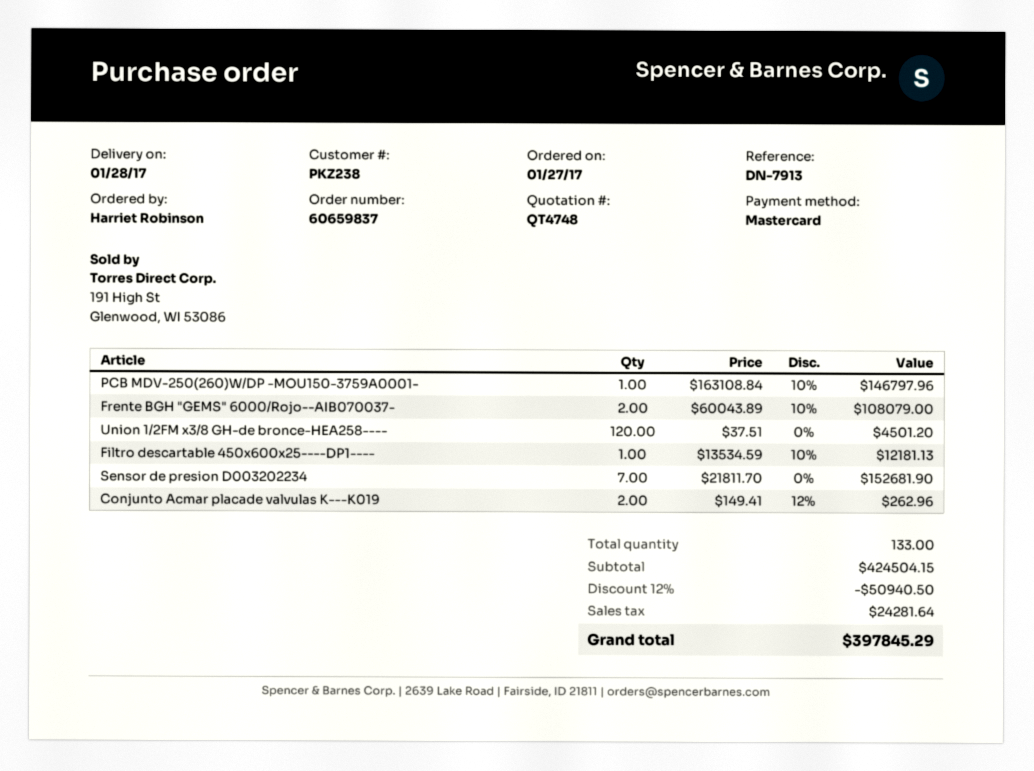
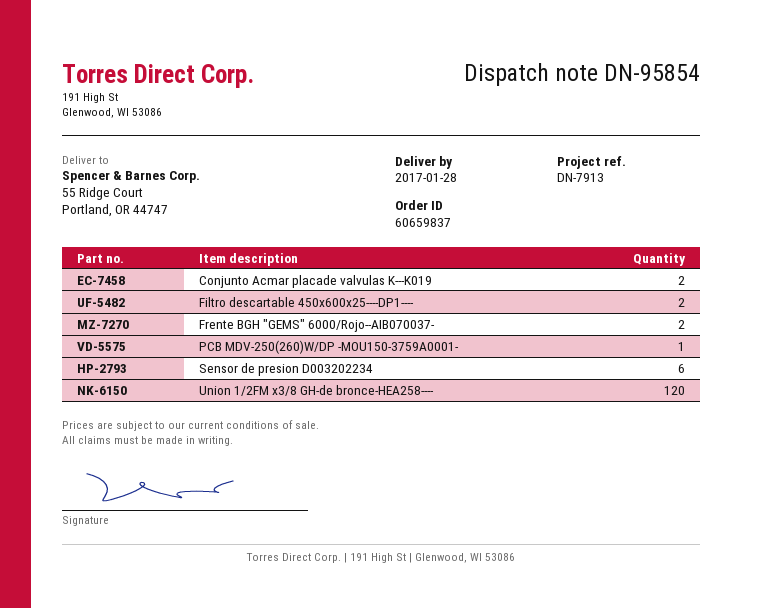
Filtro descartable 450x600x25----DP1----: 1 -> 2
Sensor de presion D003202234: 7 -> 6

